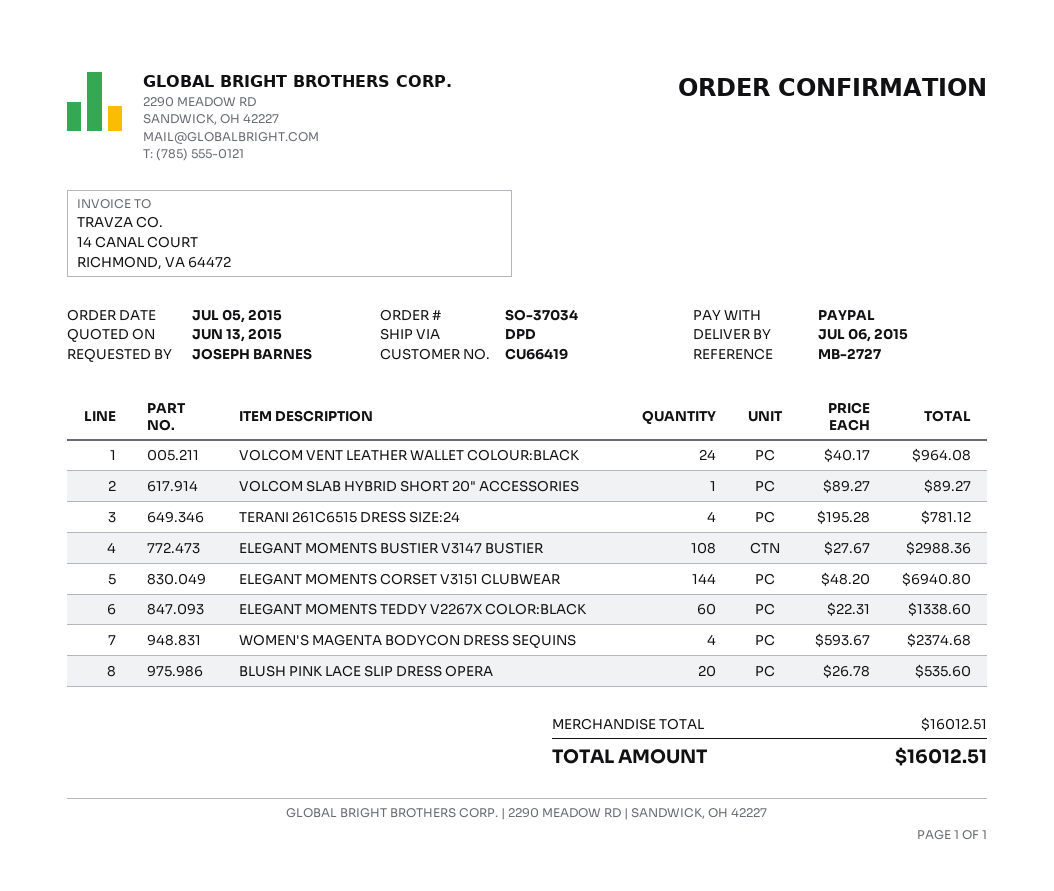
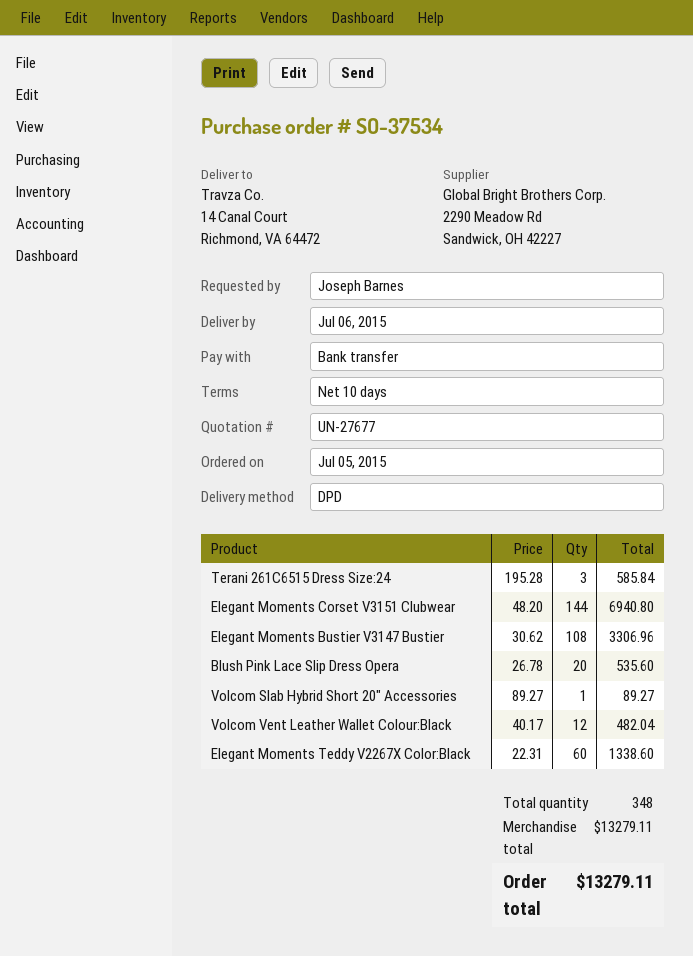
order number: SO-37034 -> SO-37534
payment method: PayPal -> bank transfer
VOLCOM VENT LEATHER WALLET COLOUR:BLACK: 24 x 40.17 = 964.08 -> 12 x 40.17 = 482.04
TERANI 261C6515 DRESS SIZE:24: 4 x 195.28 = 781.12 -> 3 x 195.28 = 585.84
ELEGANT MOMENTS BUSTIER V3147 BUSTIER: 108 x 27.67 = 2988.36 -> 108 x 30.62 = 3306.96
WOMEN'S MAGENTA BODYCON DRESS SEQUINS: 4 x 593.67 = 2374.68 -> none
subtotal: 16012.51 -> 13279.11
total: 16012.51 -> 13279.11

